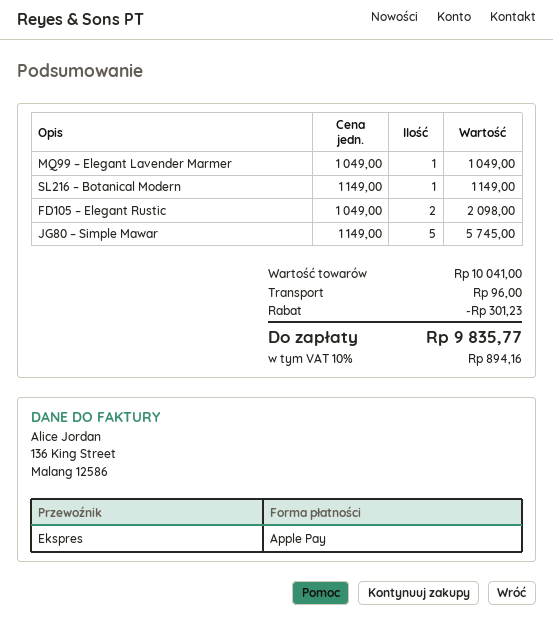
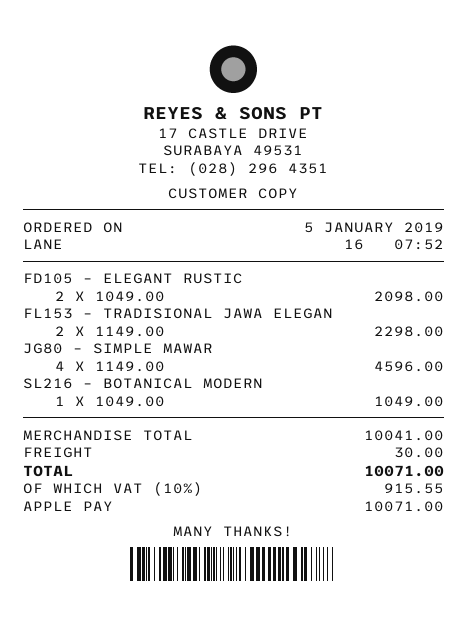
MQ99 – Elegant Lavender Marmer: 1 x 1049.00 = 1049.00 -> none
SL216 – Botanical Modern: 1 x 1149.00 = 1149.00 -> 1 x 1049.00 = 1049.00
JG80 – Simple Mawar: 5 x 1149.00 = 5745.00 -> 4 x 1149.00 = 4596.00
FL153 – TRADISIONAL JAWA ELEGAN: none -> 2 x 1149.00 = 2298.00
discount: 301.23 -> none
shipping: 96.00 -> 30.00
tax: 10% = 894.16 -> 10% = 915.55
total: 9835.77 -> 10071.00

